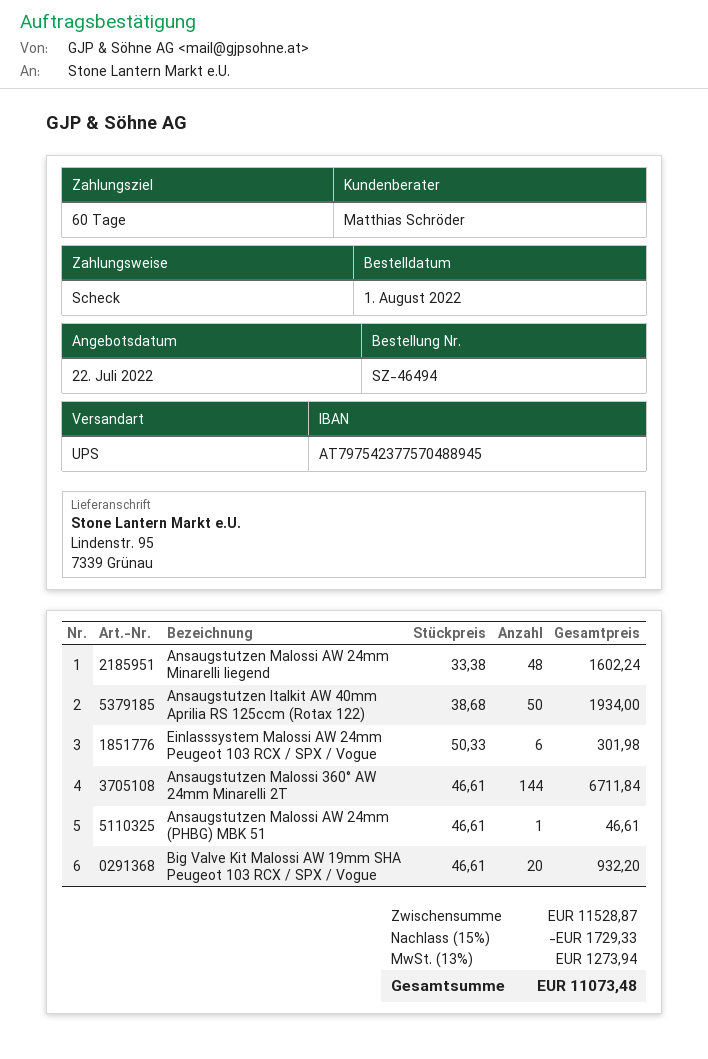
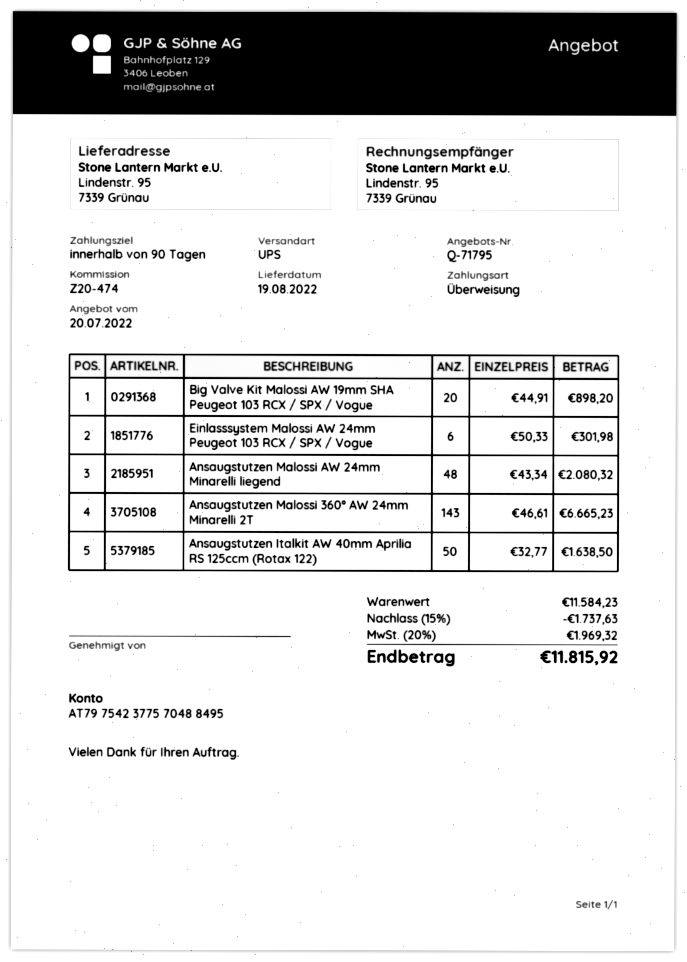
quote date: 2022-07-22 -> 2022-07-20
payment terms: 60 days -> 90 days
payment method: cheque -> bank transfer
bank account: AT797542377570488945 -> AT797542377570488495
Ansaugstutzen Malossi AW 24mm Minarelli liegend: 48 x 33.38 = 1602.24 -> 48 x 43.34 = 2080.32
Ansaugstutzen Italkit AW 40mm Aprilia RS 125ccm (Rotax 122): 50 x 38.68 = 1934.00 -> 50 x 32.77 = 1638.50
Ansaugstutzen Malossi 360° AW 24mm Minarelli 2T: 144 x 46.61 = 6711.84 -> 143 x 46.61 = 6665.23
Ansaugstutzen Malossi AW 24mm (PHBG) MBK 51: 1 x 46.61 = 46.61 -> none
Big Valve Kit Malossi AW 19mm SHA Peugeot 103 RCX / SPX / Vogue: 20 x 46.61 = 932.20 -> 20 x 44.91 = 898.20
subtotal: 11528.87 -> 11584.23
discount: 15% = 1729.33 -> 15% = 1737.63
tax: 13% = 1273.94 -> 20% = 1969.32
total: 11073.48 -> 11815.92

